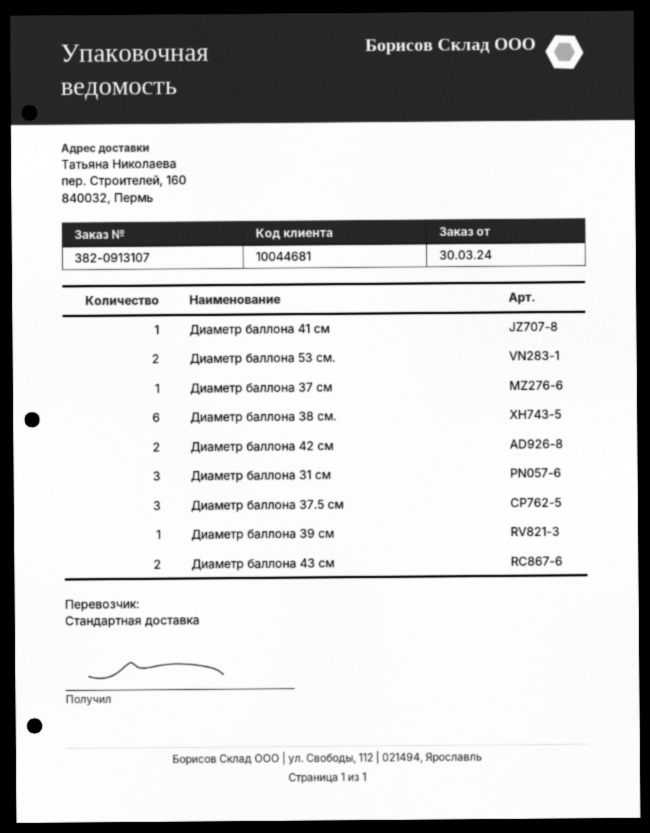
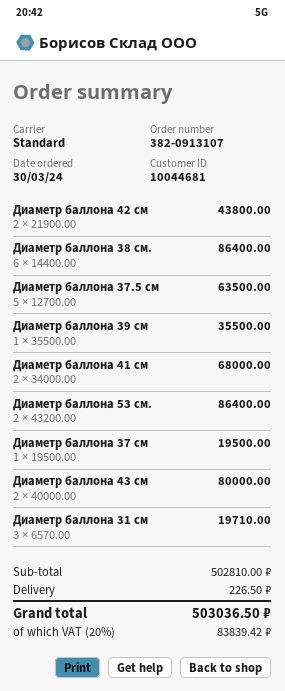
Диаметр баллона 41 см: 1 -> 2
Диаметр баллона 37.5 см: 3 -> 5

